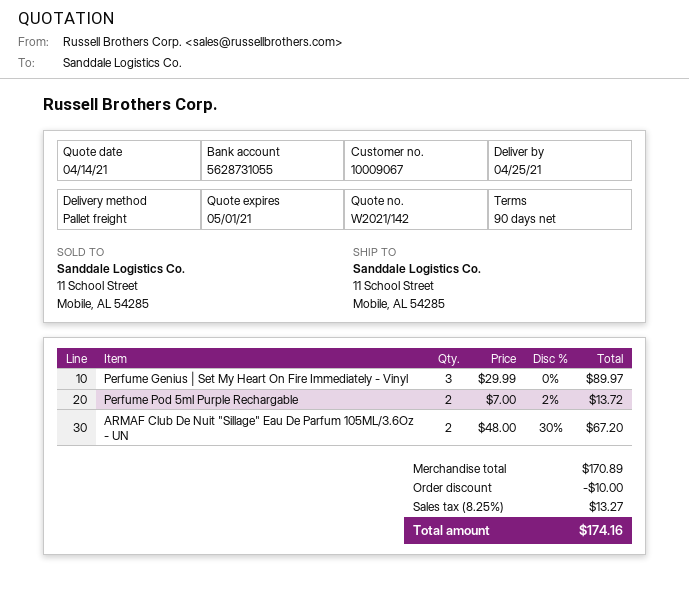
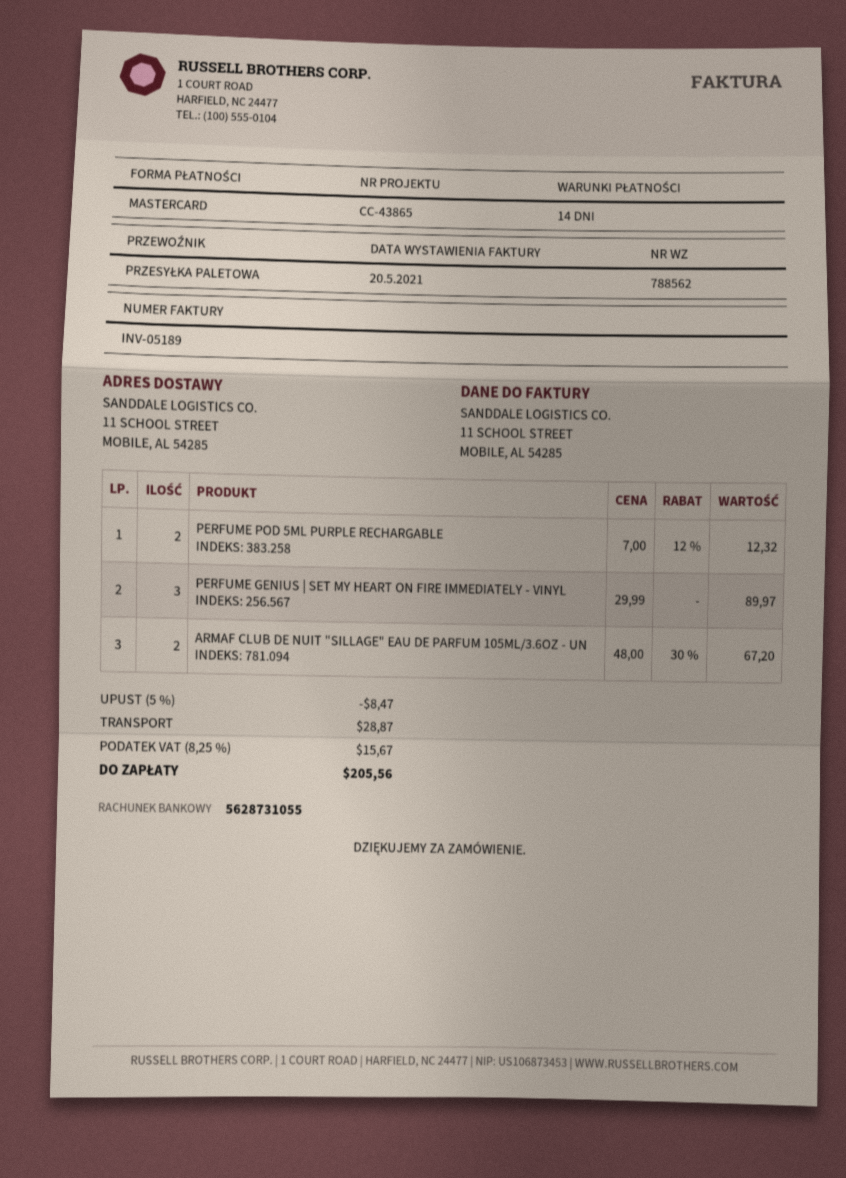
payment terms: 90 days -> 14 days
Perfume Pod 5ml Purple Rechargable: 2 x 7.00 - 2% = 13.72 -> 2 x 7.00 - 12% = 12.32
discount: 10.00 -> 8.47
shipping: none -> 28.87
tax: 8.25% = 13.27 -> 8.25% = 15.67
total: 174.16 -> 205.56

